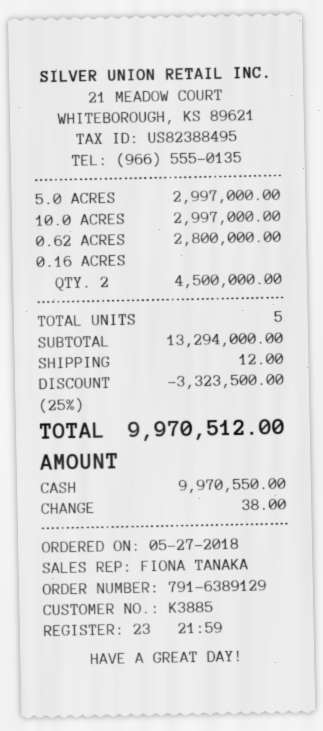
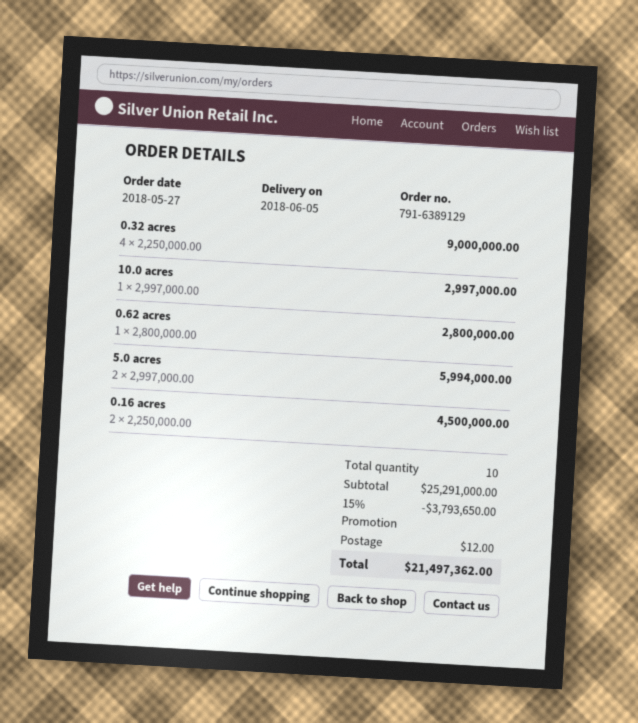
5.0 ACRES: 1 for 2997000.00 -> 2 for 5994000.00
0.32 acres: none -> 4 for 9000000.00
total quantity: 5 -> 10
subtotal: 13294000.00 -> 25291000.00
discount: 25% = 3323500.00 -> 15% = 3793650.00
total: 9970512.00 -> 21497362.00

